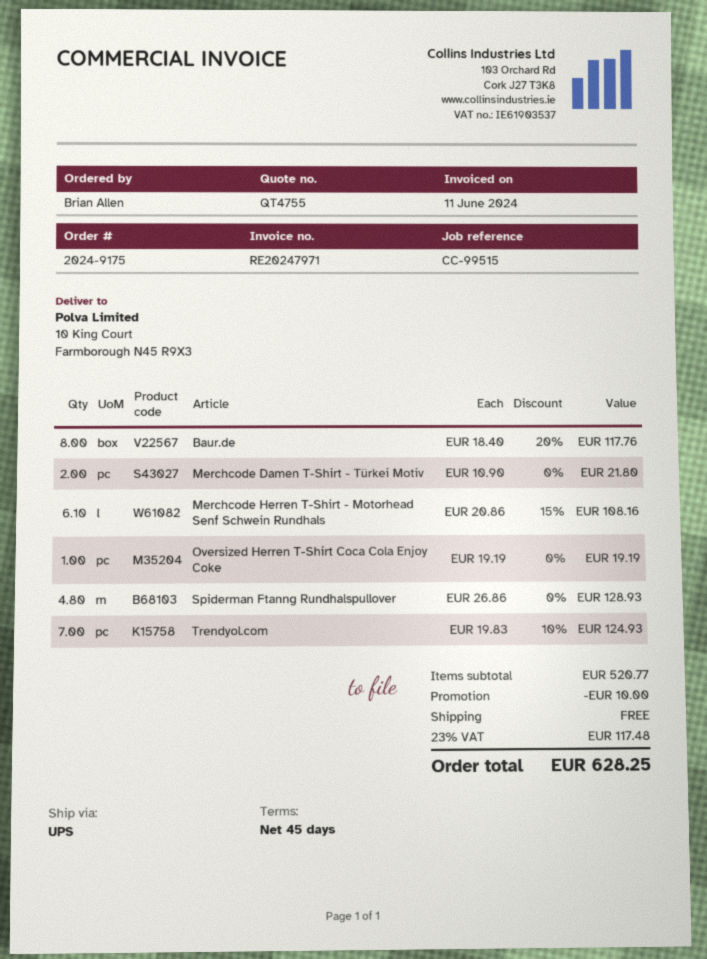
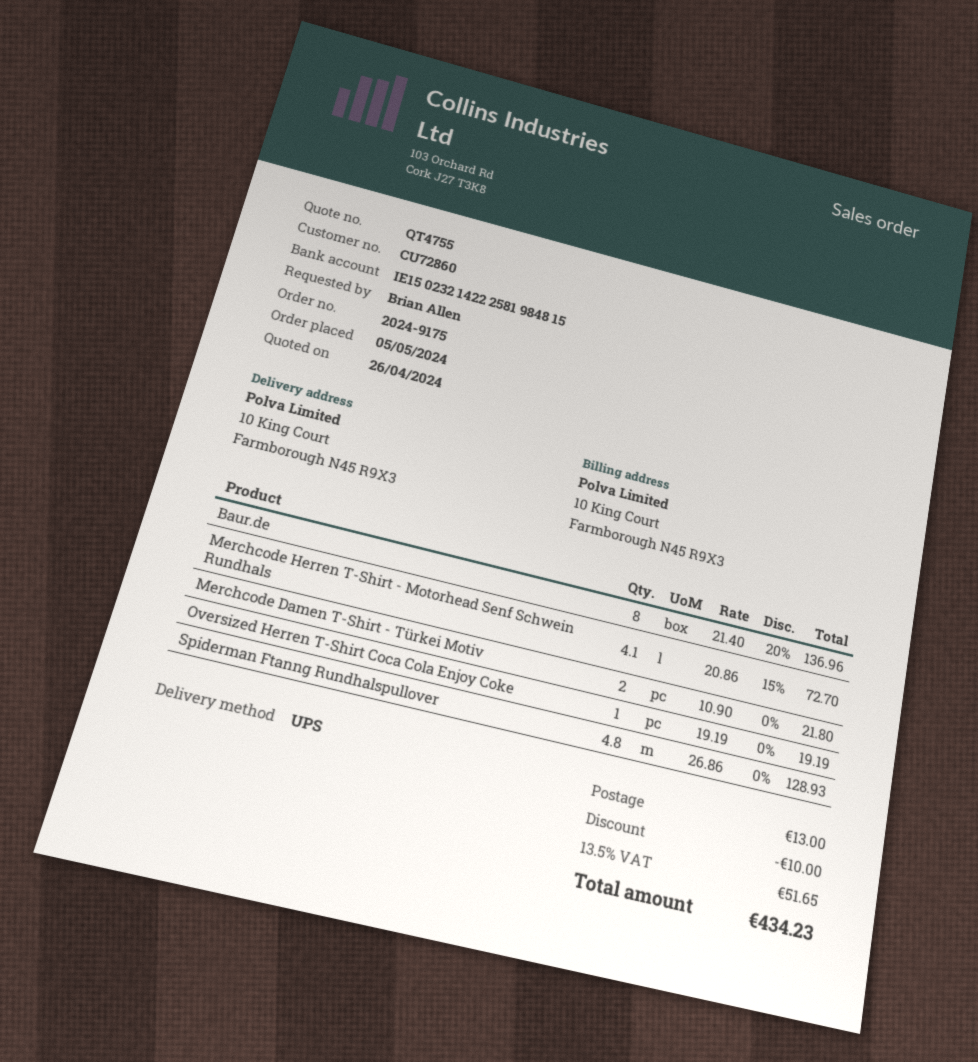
Baur.de: 8 x 18.40 - 20% = 117.76 -> 8 x 21.40 - 20% = 136.96
Merchcode Herren T-Shirt - Motorhead Senf Schwein Rundhals: 6.1 x 20.86 - 15% = 108.16 -> 4.1 x 20.86 - 15% = 72.70
Trendyol.com: 7 x 19.83 - 10% = 124.93 -> none
shipping: 0.00 -> 13.00
tax: 23% = 117.48 -> 13.5% = 51.65
total: 628.25 -> 434.23

